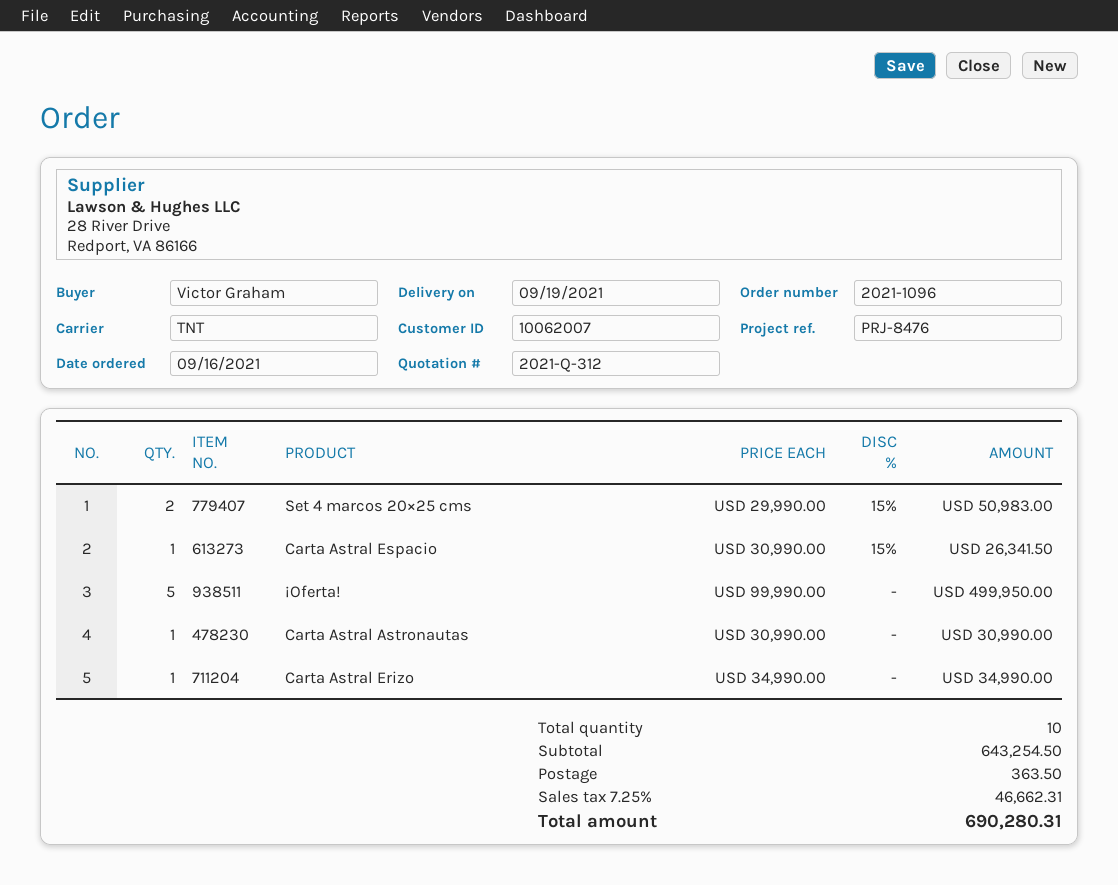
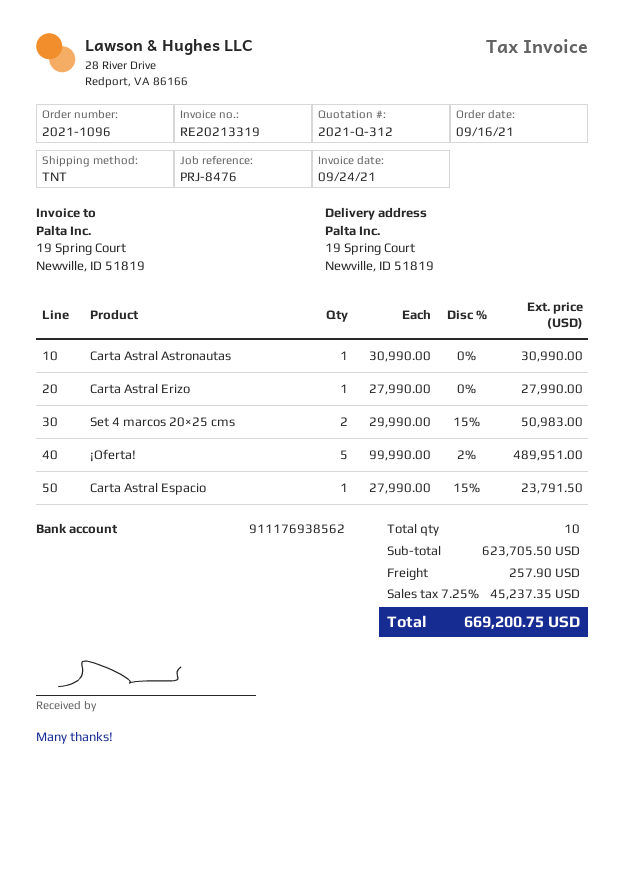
Carta Astral Espacio: 1 x 30990.00 - 15% = 26341.50 -> 1 x 27990.00 - 15% = 23791.50
¡Oferta!: 5 x 99990.00 = 499950.00 -> 5 x 99990.00 - 2% = 489951.00
Carta Astral Erizo: 1 x 34990.00 = 34990.00 -> 1 x 27990.00 = 27990.00
subtotal: 643254.50 -> 623705.50
shipping: 363.50 -> 257.90
tax: 7.25% = 46662.31 -> 7.25% = 45237.35
total: 690280.31 -> 669200.75

